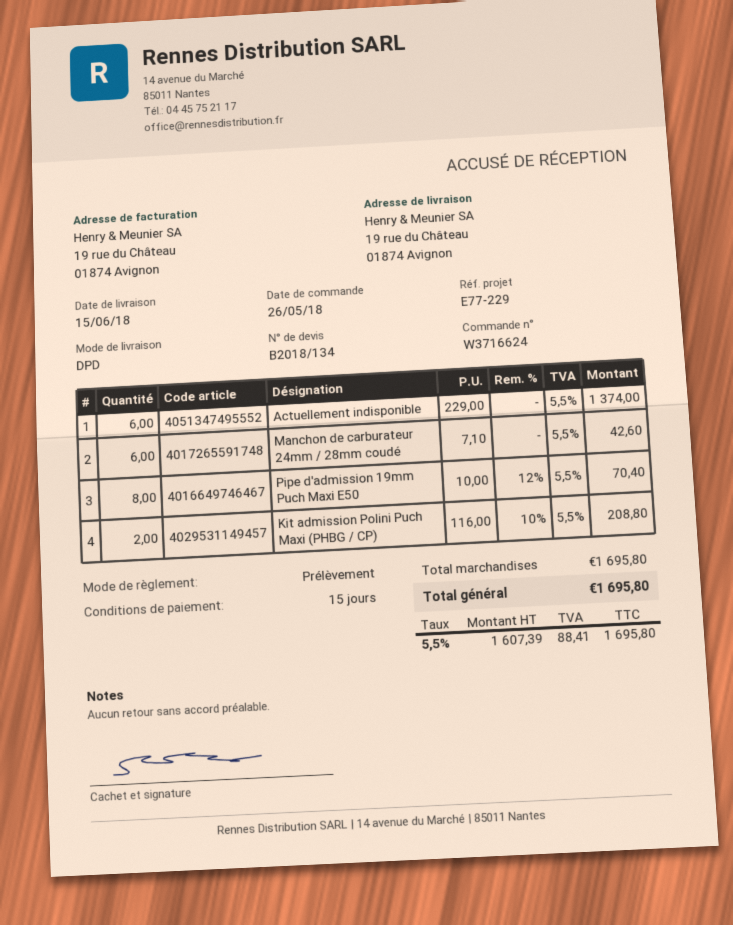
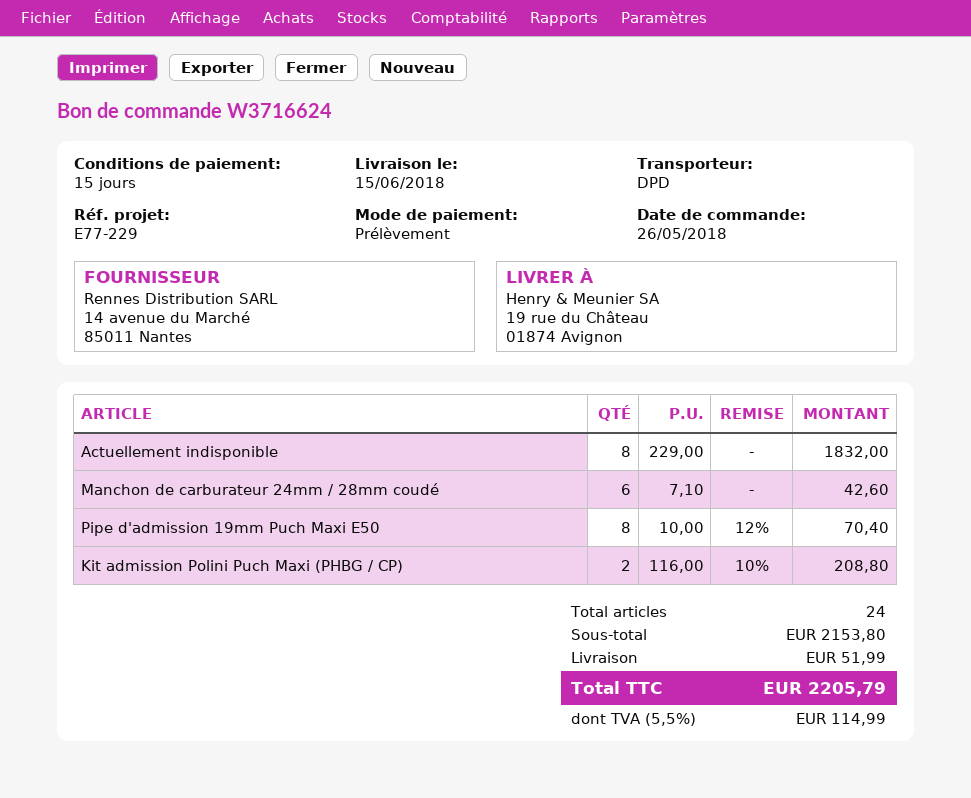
Actuellement indisponible: 6 x 229.00 = 1374.00 -> 8 x 229.00 = 1832.00
subtotal: 1695.80 -> 2153.80
shipping: none -> 51.99
tax: 5.5% = 88.41 -> 5.5% = 114.99
total: 1695.80 -> 2205.79

